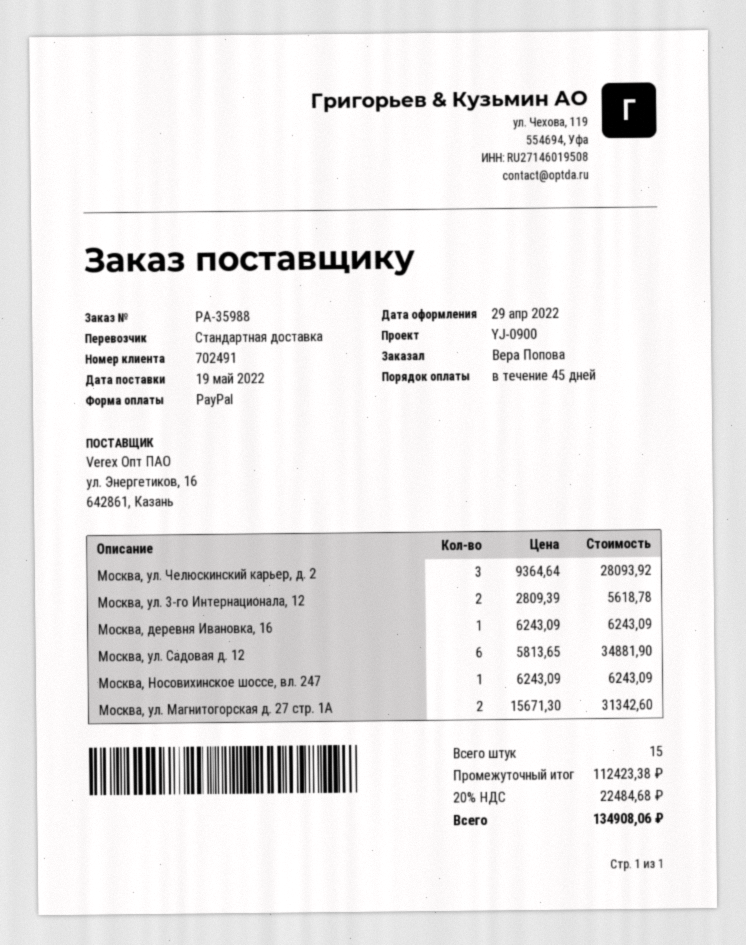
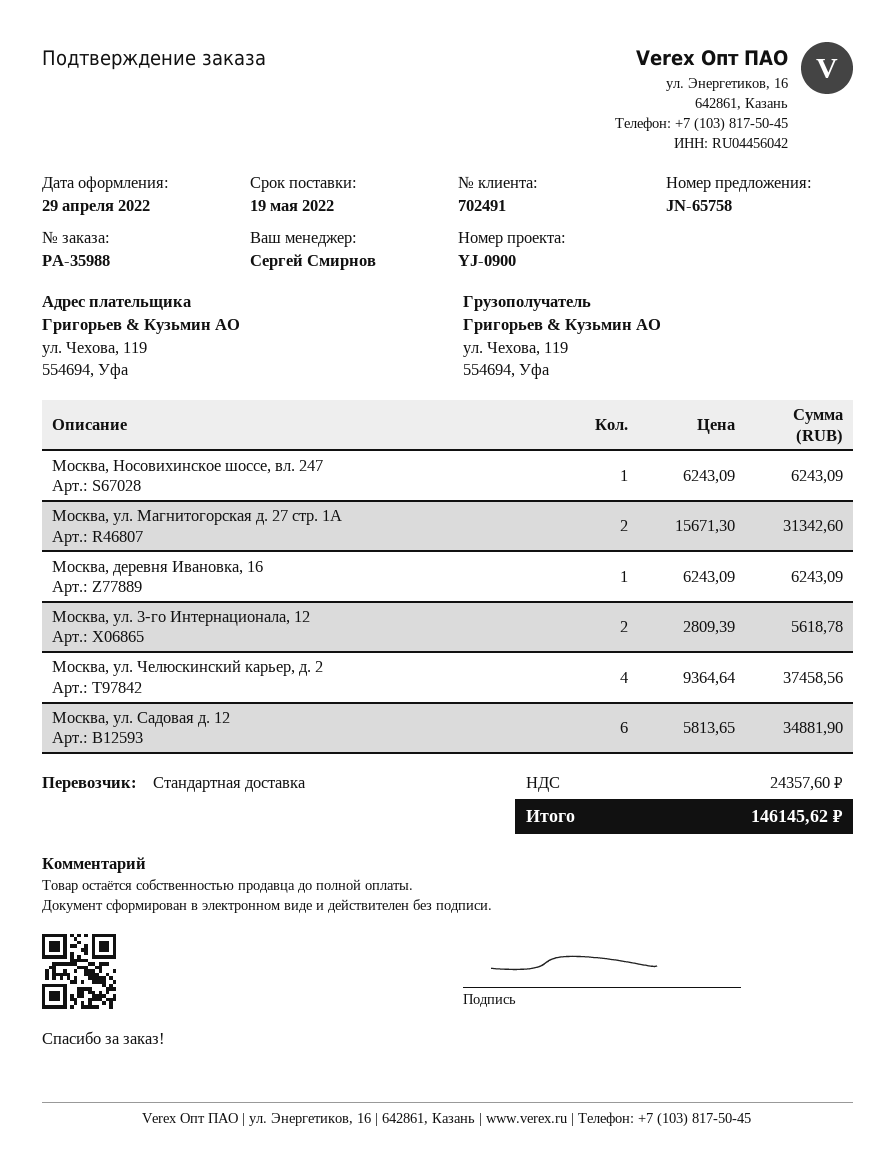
Москва, ул. Челюскинский карьер, д. 2: 3 x 9364.64 = 28093.92 -> 4 x 9364.64 = 37458.56
tax: 22484.68 -> 24357.60
total: 134908.06 -> 146145.62

